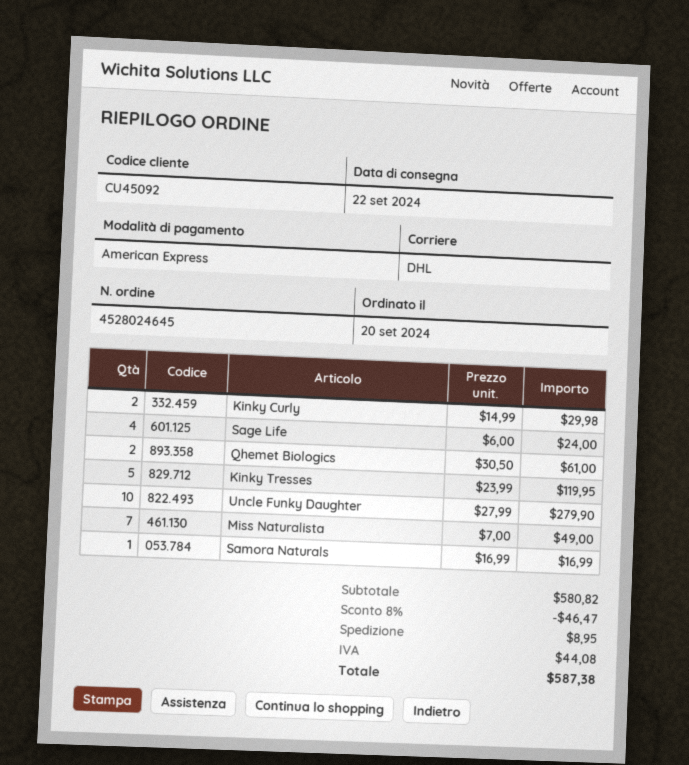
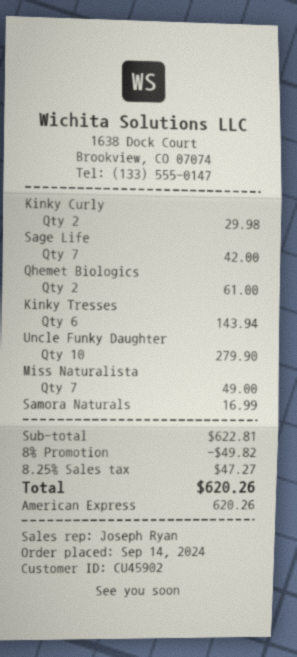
order date: 2024-09-20 -> 2024-09-14
customer number: CU45092 -> CU45902
Sage Life: 4 for 24.00 -> 7 for 42.00
Kinky Tresses: 5 for 119.95 -> 6 for 143.94
subtotal: 580.82 -> 622.81
discount: 8% = 46.47 -> 8% = 49.82
shipping: 8.95 -> none
tax: 44.08 -> 47.27
total: 587.38 -> 620.26

